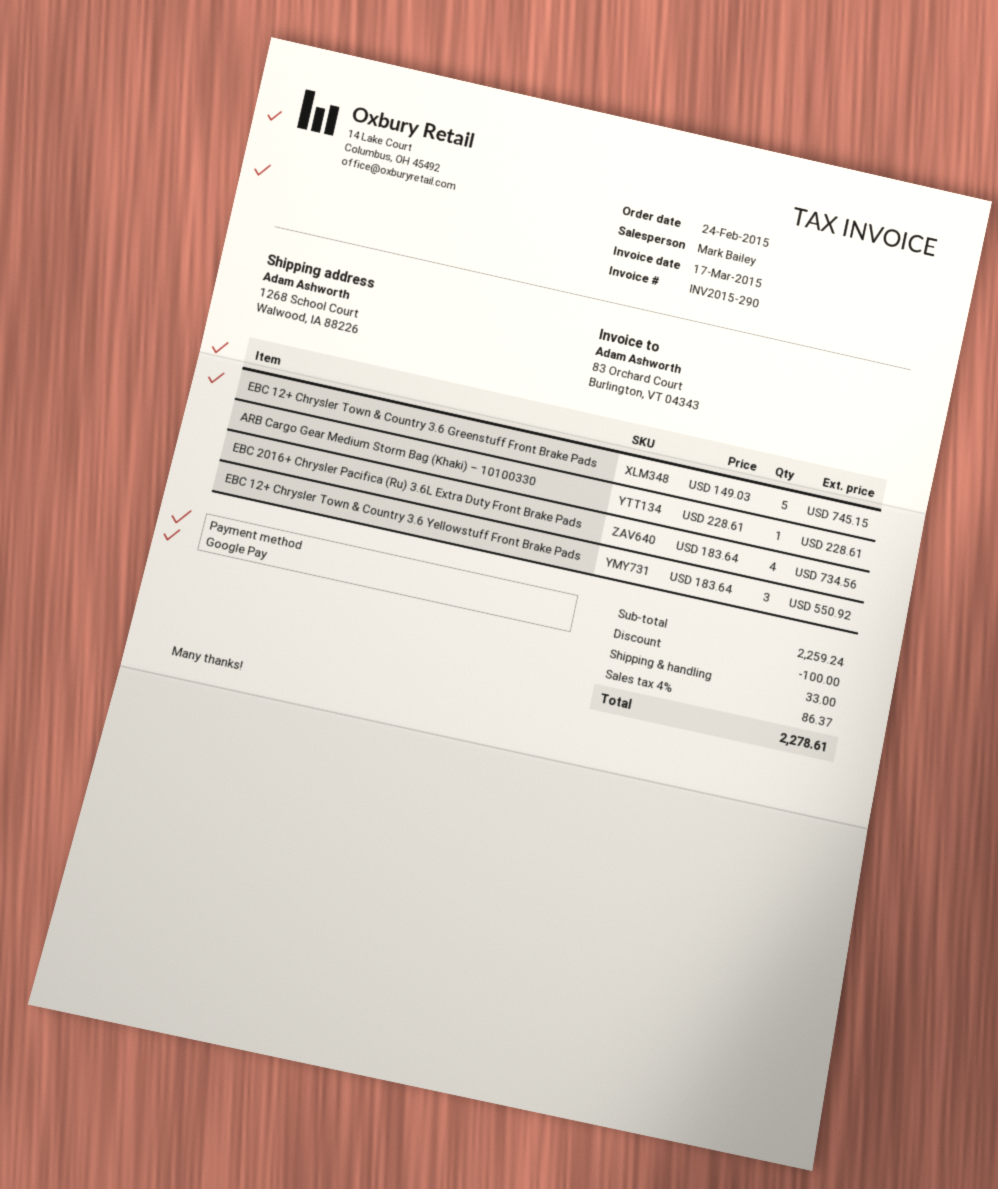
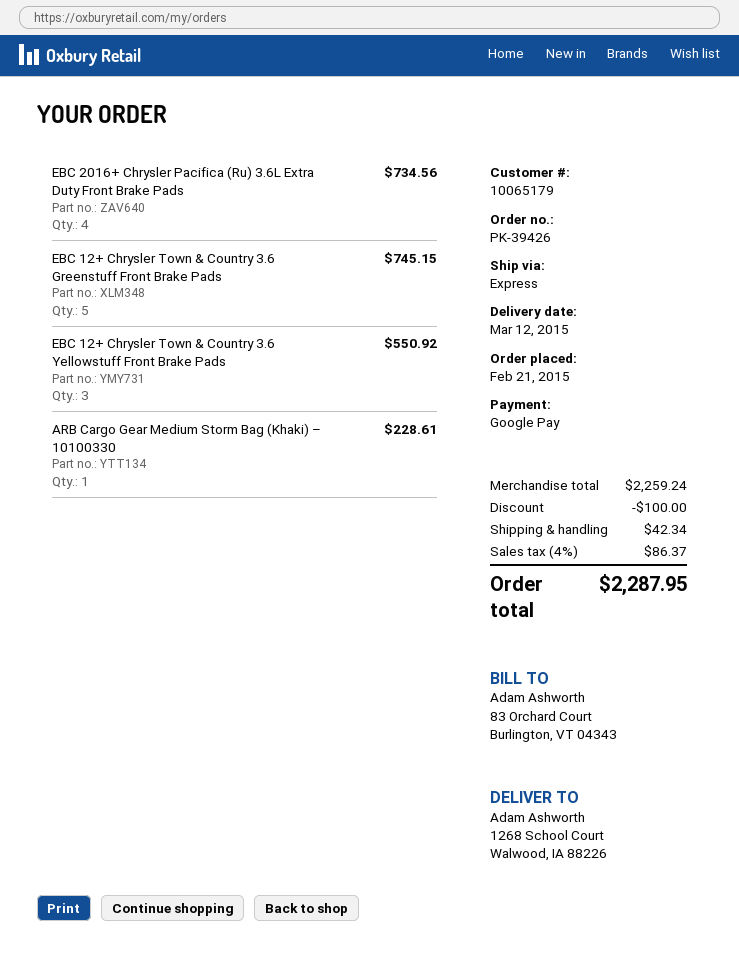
order date: 2015-02-24 -> 2015-02-21
shipping: 33.00 -> 42.34
total: 2278.61 -> 2287.95

